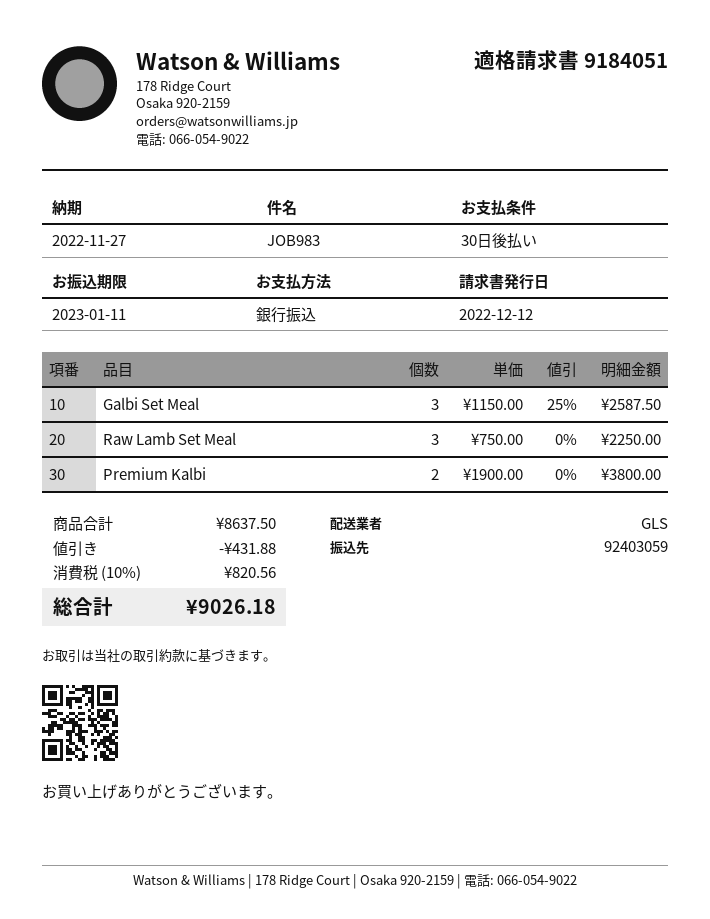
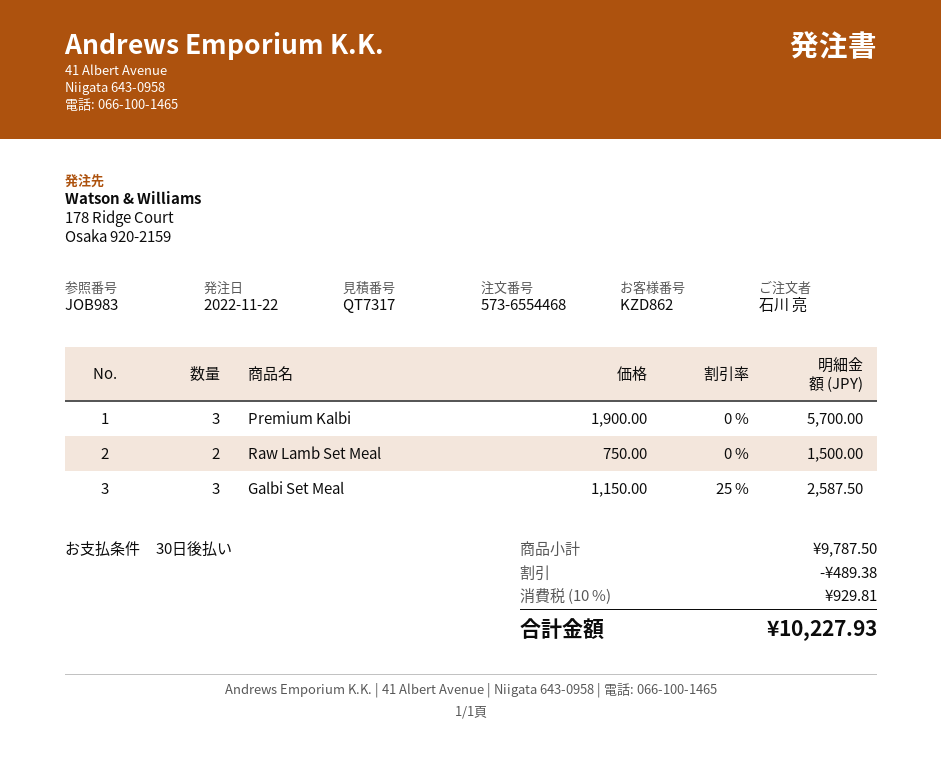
Raw Lamb Set Meal: 3 x 750.00 = 2250.00 -> 2 x 750.00 = 1500.00
Premium Kalbi: 2 x 1900.00 = 3800.00 -> 3 x 1900.00 = 5700.00
subtotal: 8637.50 -> 9787.50
discount: 431.88 -> 489.38
tax: 10% = 820.56 -> 10% = 929.81
total: 9026.18 -> 10227.93

